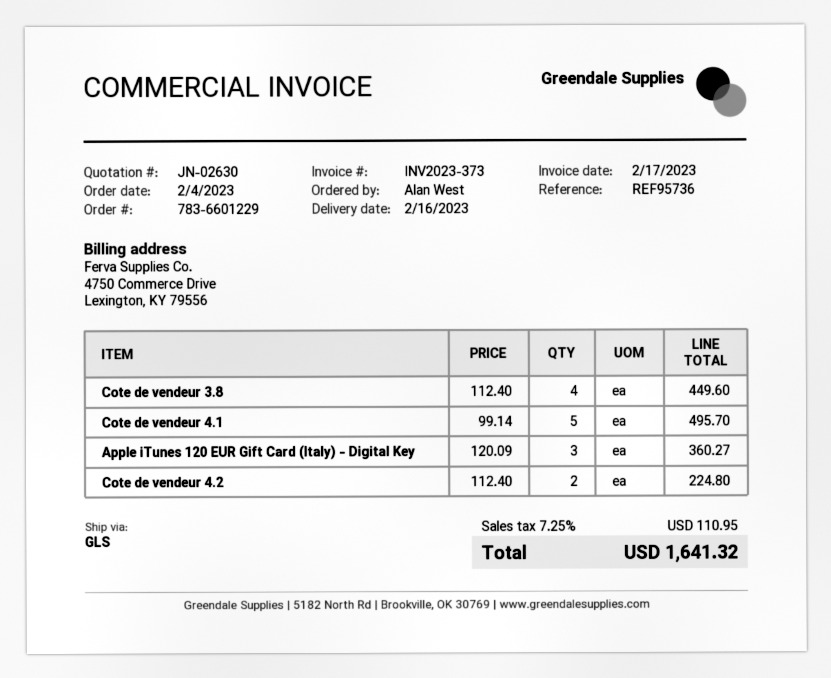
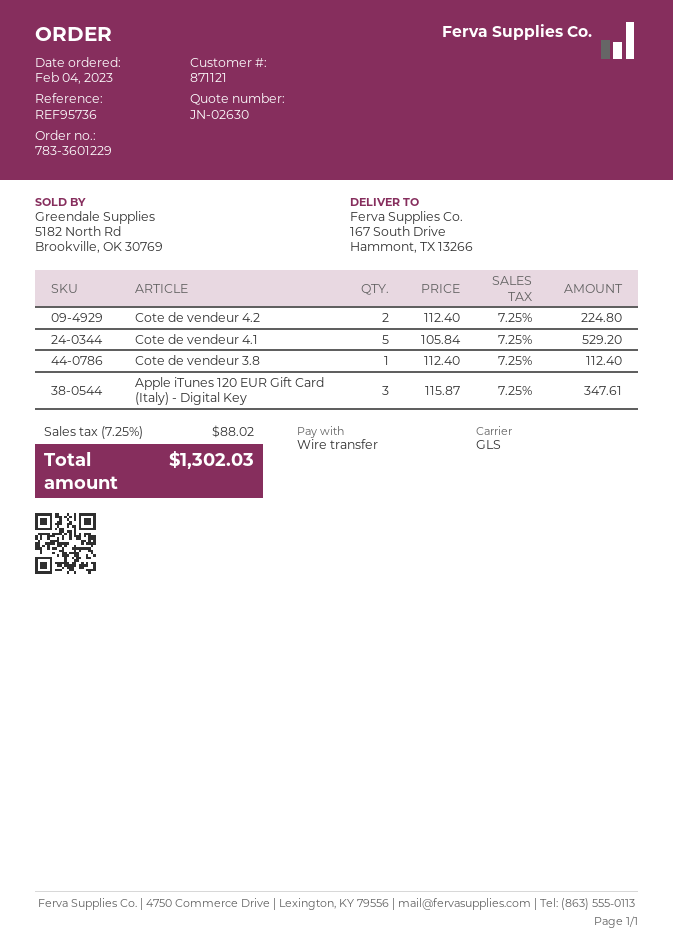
order number: 783-6601229 -> 783-3601229
Cote de vendeur 3.8: 4 x 112.40 = 449.60 -> 1 x 112.40 = 112.40
Cote de vendeur 4.1: 5 x 99.14 = 495.70 -> 5 x 105.84 = 529.20
Apple iTunes 120 EUR Gift Card (Italy) - Digital Key: 3 x 120.09 = 360.27 -> 3 x 115.87 = 347.61
tax: 7.25% = 110.95 -> 7.25% = 88.02
total: 1641.32 -> 1302.03

